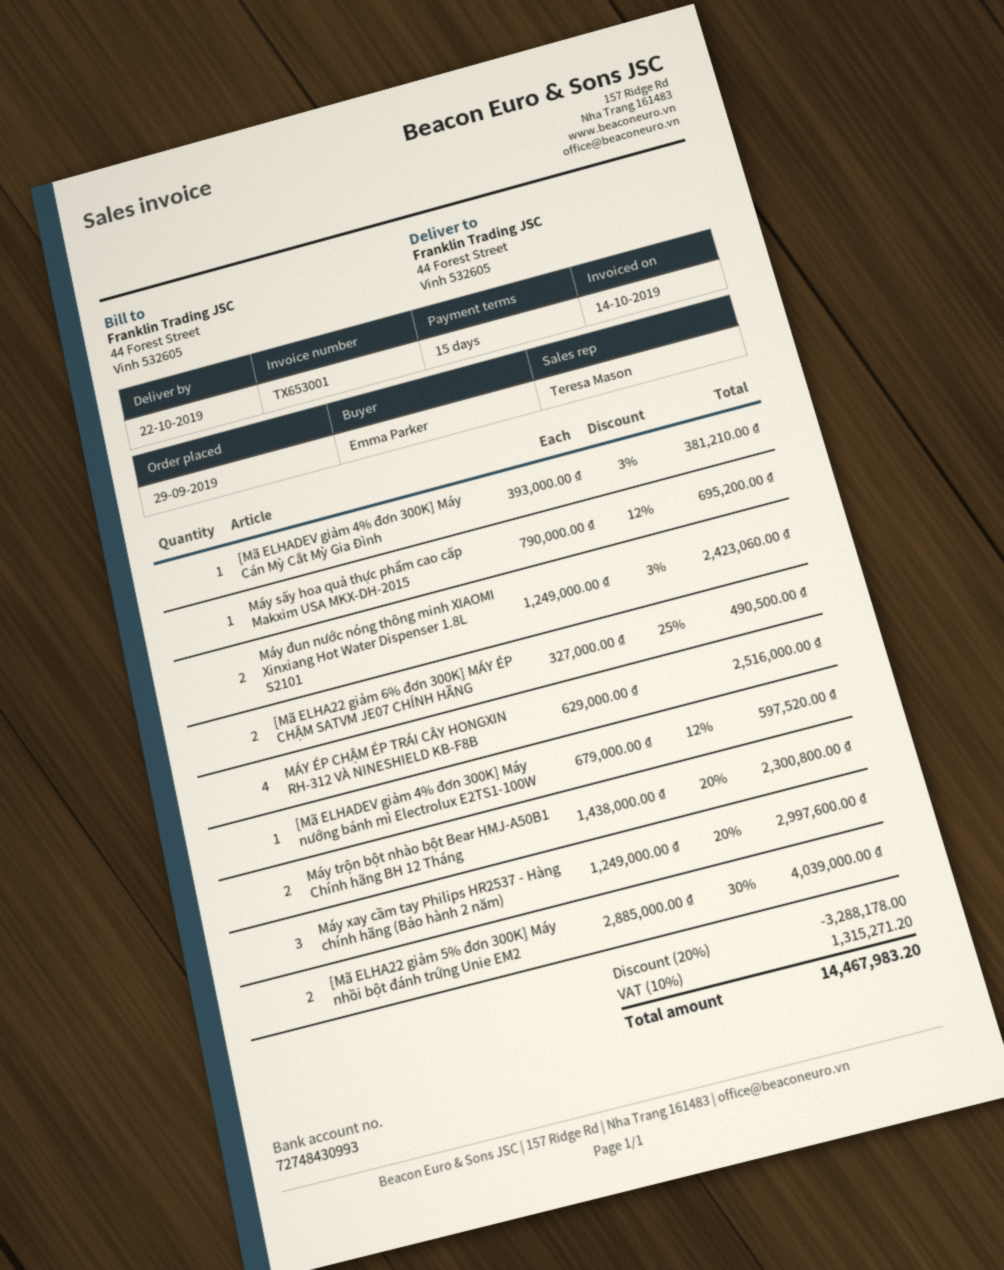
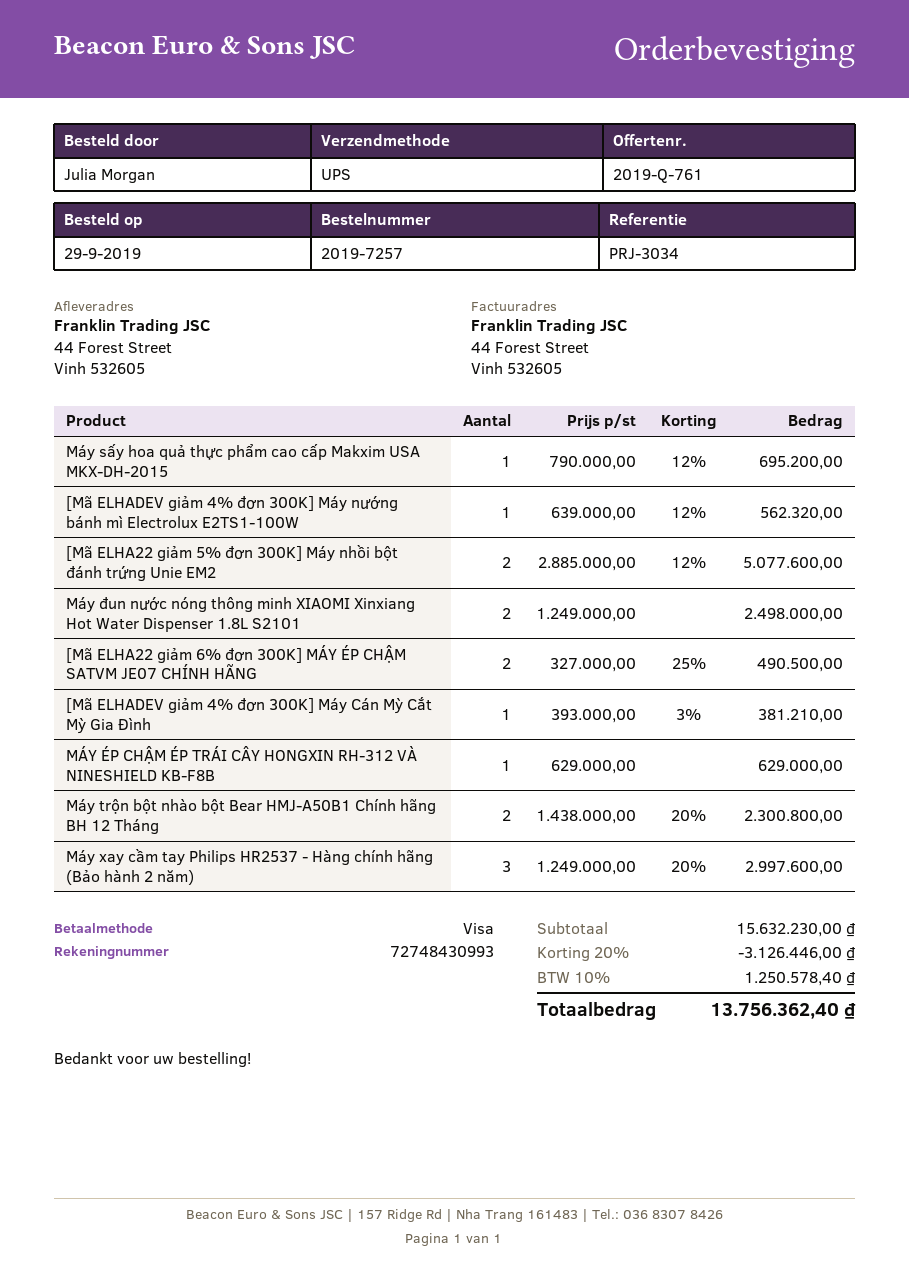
ordered by: Emma Parker -> Julia Morgan
Máy đun nước nóng thông minh XIAOMI Xinxiang Hot Water Dispenser 1.8L S2101: 2 x 1249000.00 - 3% = 2423060.00 -> 2 x 1249000.00 = 2498000.00
MÁY ÉP CHẬM ÉP TRÁI CÂY HONGXIN RH-312 VÀ NINESHIELD KB-F8B: 4 x 629000.00 = 2516000.00 -> 1 x 629000.00 = 629000.00
[Mã ELHADEV giảm 4% đơn 300K] Máy nướng bánh mì Electrolux E2TS1-100W: 1 x 679000.00 - 12% = 597520.00 -> 1 x 639000.00 - 12% = 562320.00
[Mã ELHA22 giảm 5% đơn 300K] Máy nhồi bột đánh trứng Unie EM2: 2 x 2885000.00 - 30% = 4039000.00 -> 2 x 2885000.00 - 12% = 5077600.00
discount: 20% = 3288178.00 -> 20% = 3126446.00
tax: 10% = 1315271.20 -> 10% = 1250578.40
total: 14467983.20 -> 13756362.40

